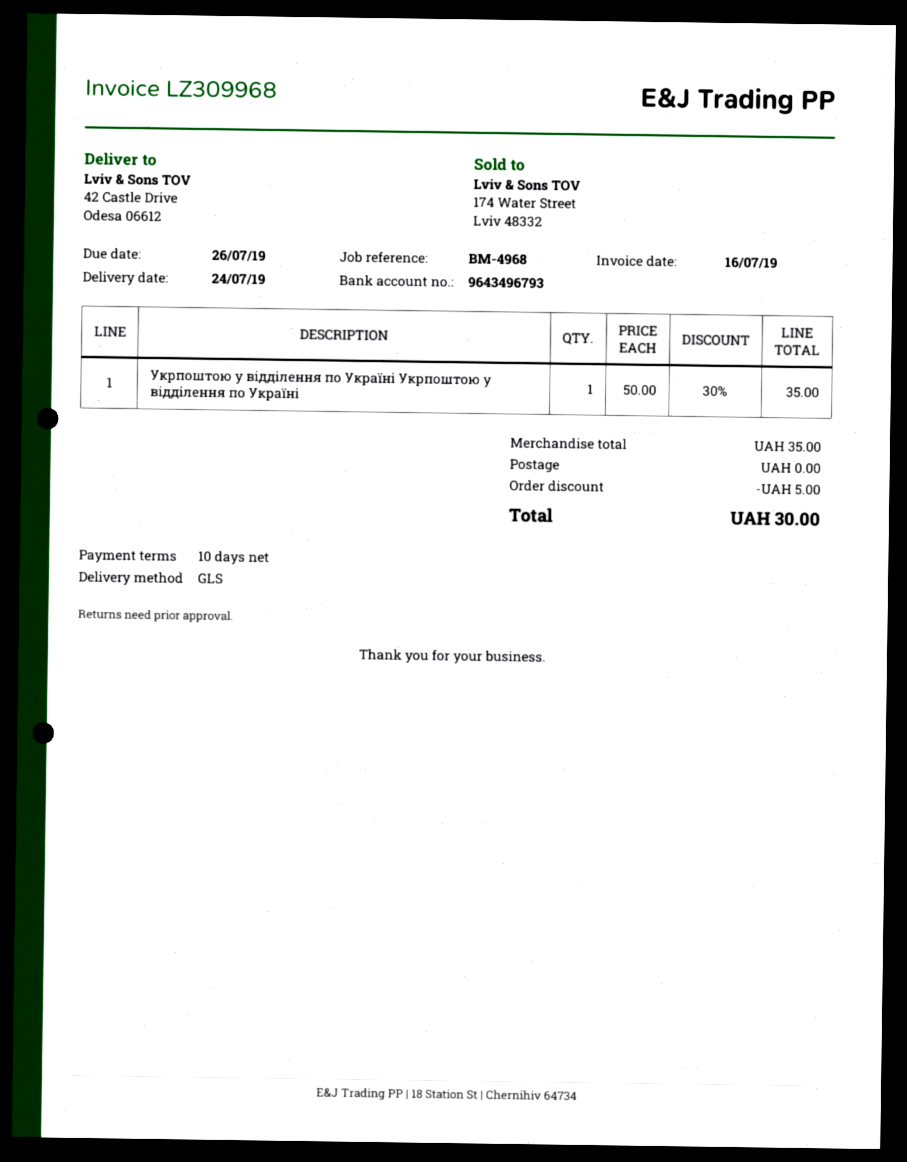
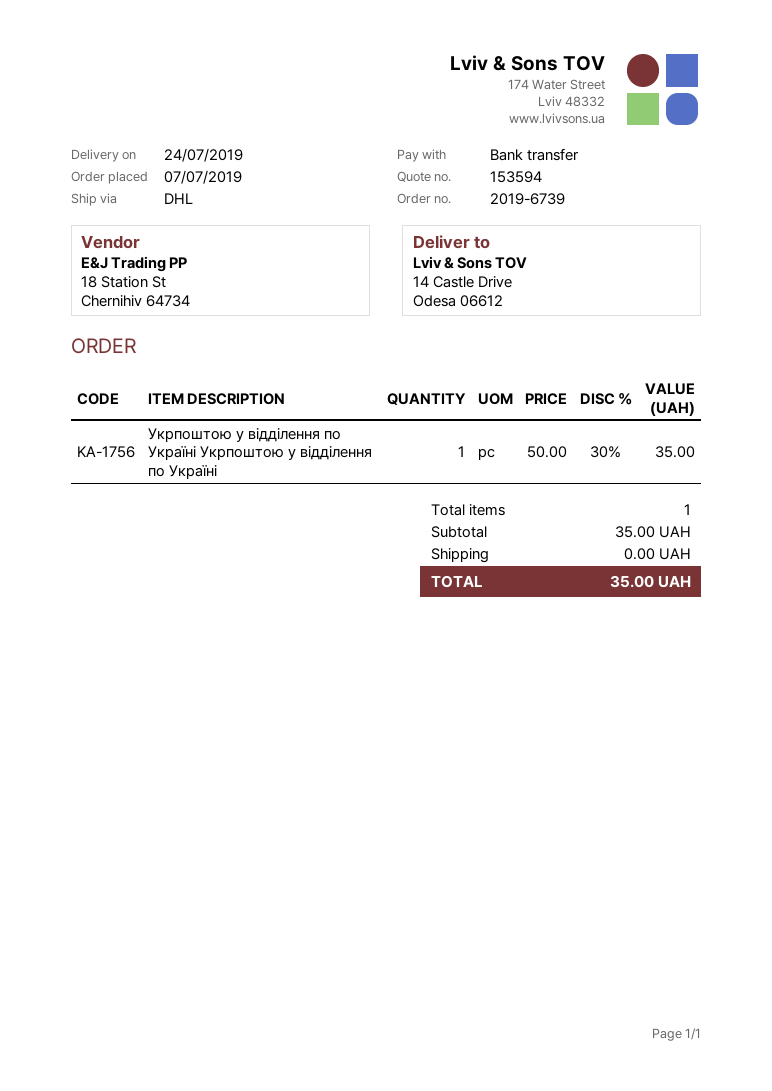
shipping method: GLS -> DHL
ship to: 42 Castle Drive, Odesa 06612 -> 14 Castle Drive, Odesa 06612
discount: 5.00 -> none
total: 30.00 -> 35.00

